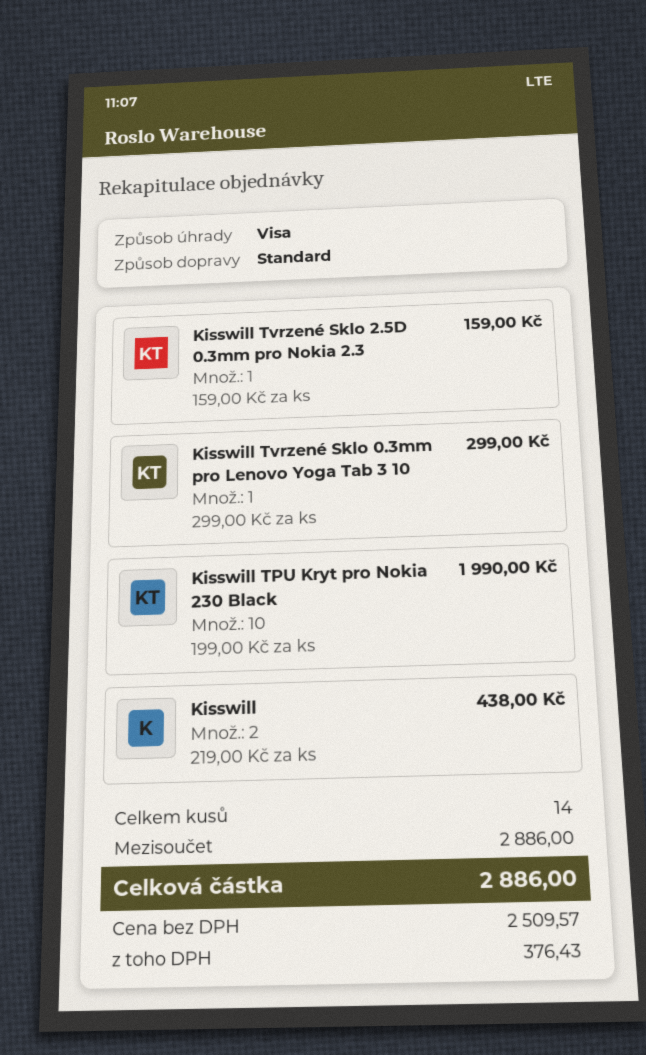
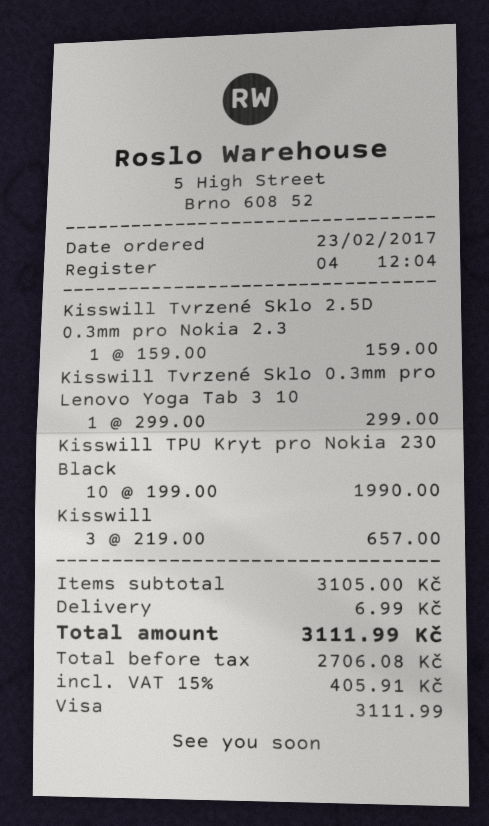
Kisswill: 2 x 219.00 = 438.00 -> 3 x 219.00 = 657.00
subtotal: 2886.00 -> 3105.00
shipping: none -> 6.99
net: 2509.57 -> 2706.08
tax: 376.43 -> 405.91
total: 2886.00 -> 3111.99

